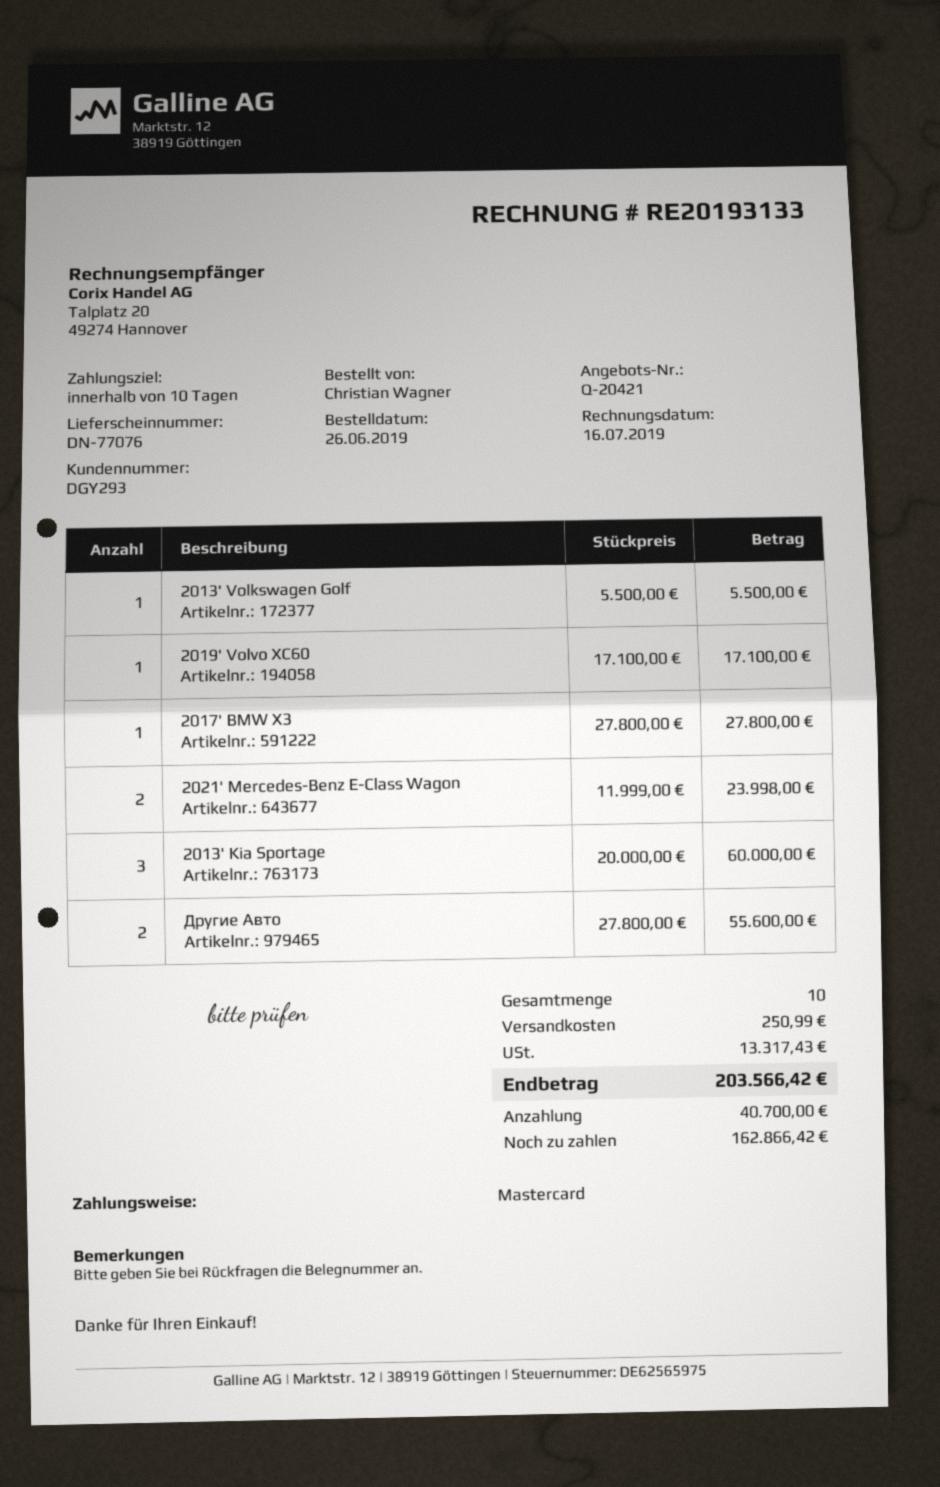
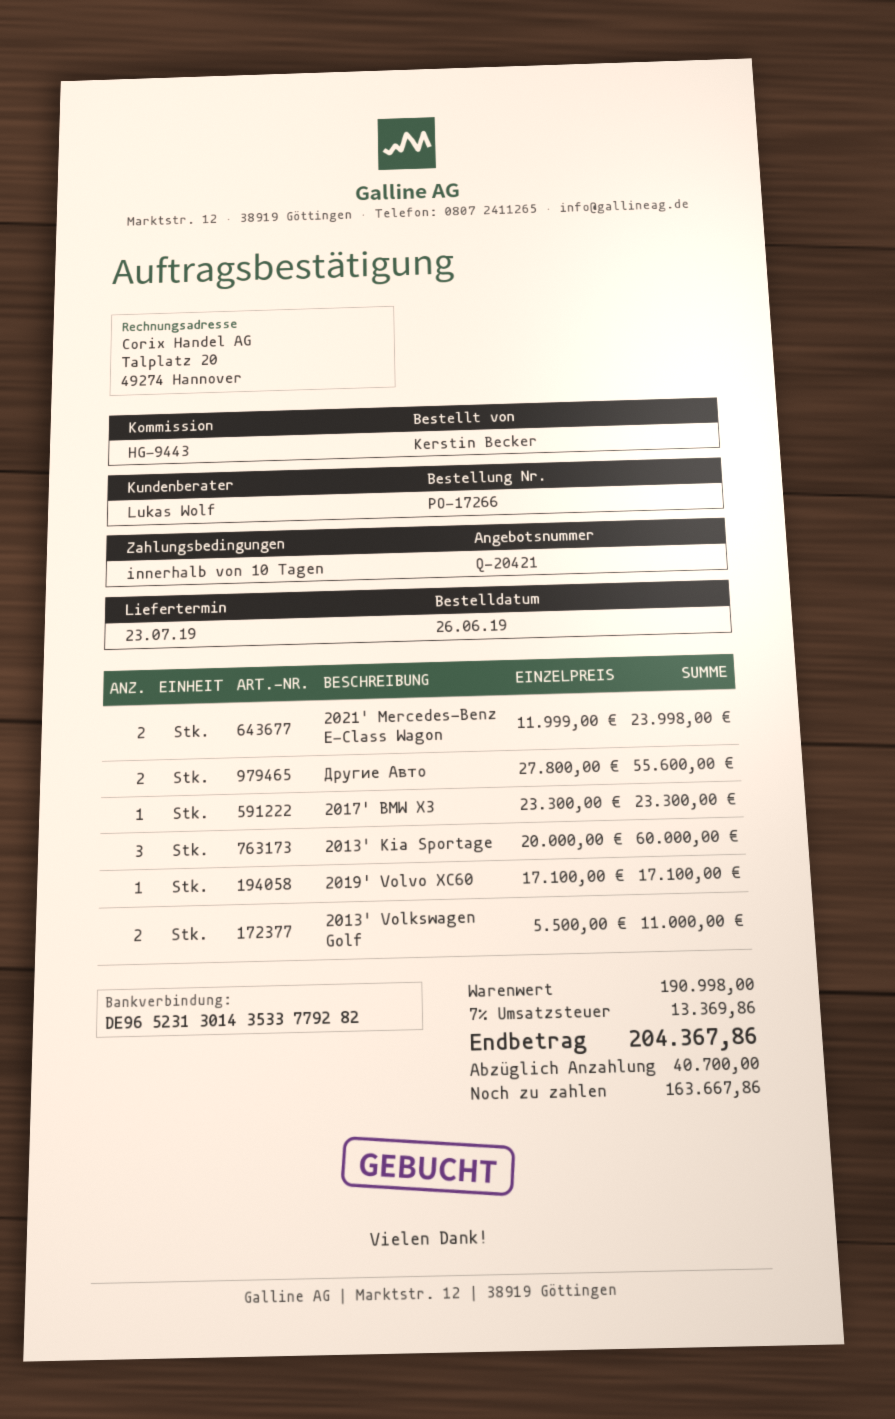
ordered by: Christian Wagner -> Kerstin Becker
2013' Volkswagen Golf: 1 x 5500.00 = 5500.00 -> 2 x 5500.00 = 11000.00
2017' BMW X3: 1 x 27800.00 = 27800.00 -> 1 x 23300.00 = 23300.00
shipping: 250.99 -> none
tax: 13317.43 -> 13369.86
total: 203566.42 -> 204367.86
balance: 162866.42 -> 163667.86

